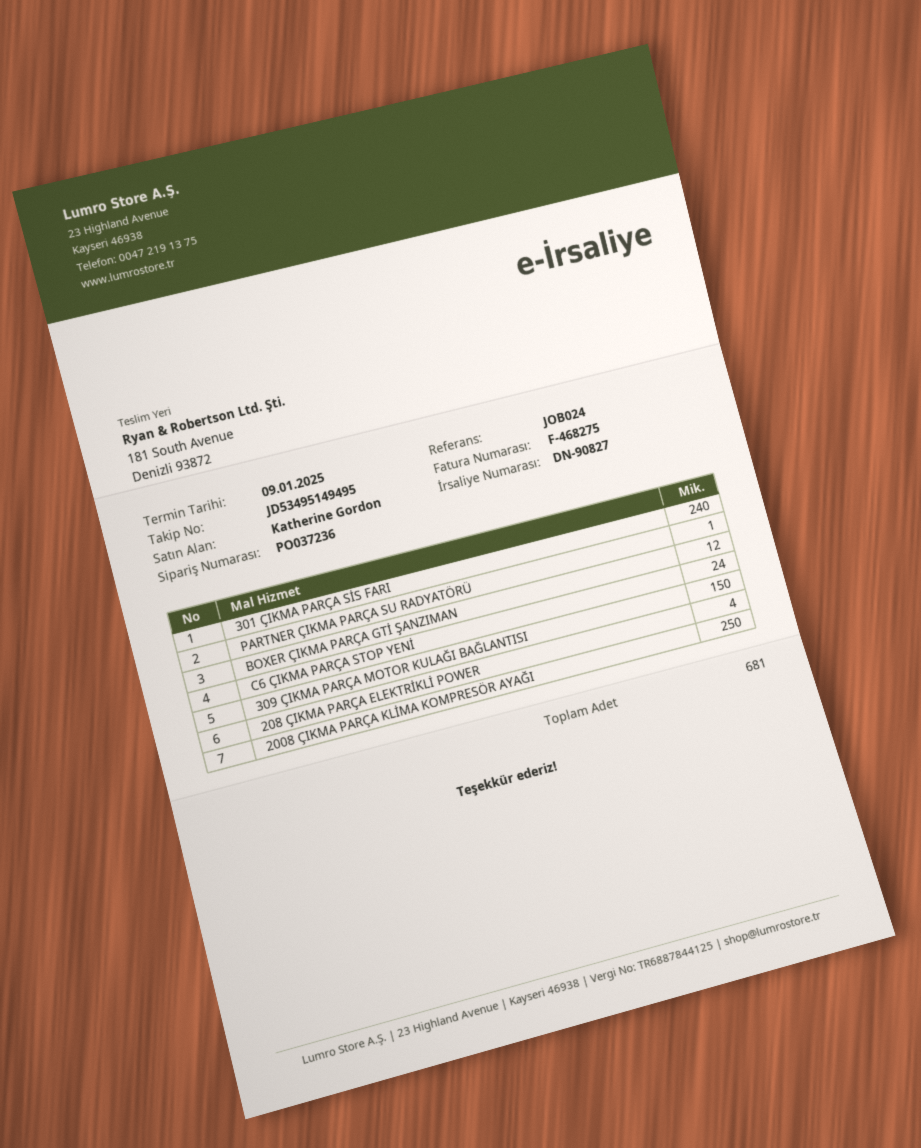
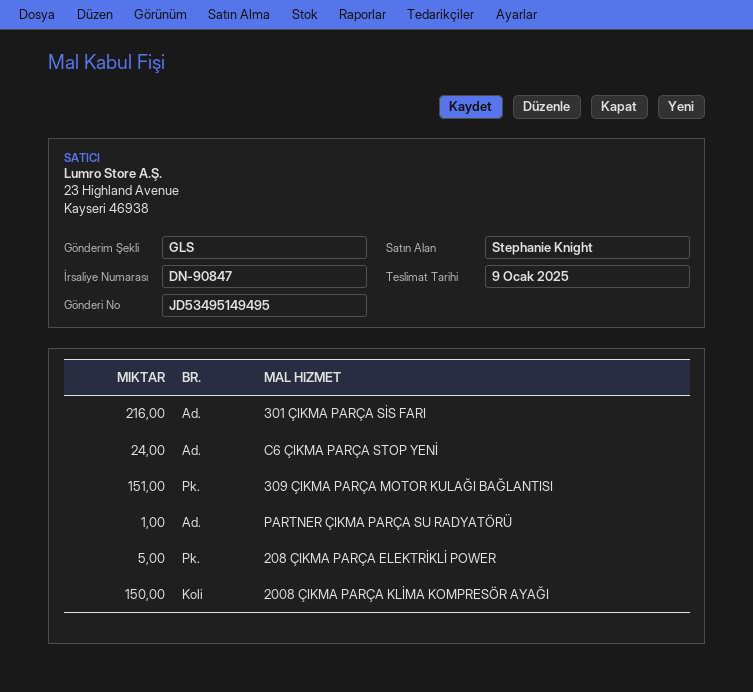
delivery note number: DN-90827 -> DN-90847
ordered by: Katherine Gordon -> Stephanie Knight
301 ÇIKMA PARÇA SİS FARI: 240 -> 216
BOXER ÇIKMA PARÇA GTİ ŞANZIMAN: 12 -> none
309 ÇIKMA PARÇA MOTOR KULAĞI BAĞLANTISI: 150 -> 151
208 ÇIKMA PARÇA ELEKTRİKLİ POWER: 4 -> 5
2008 ÇIKMA PARÇA KLİMA KOMPRESÖR AYAĞI: 250 -> 150

